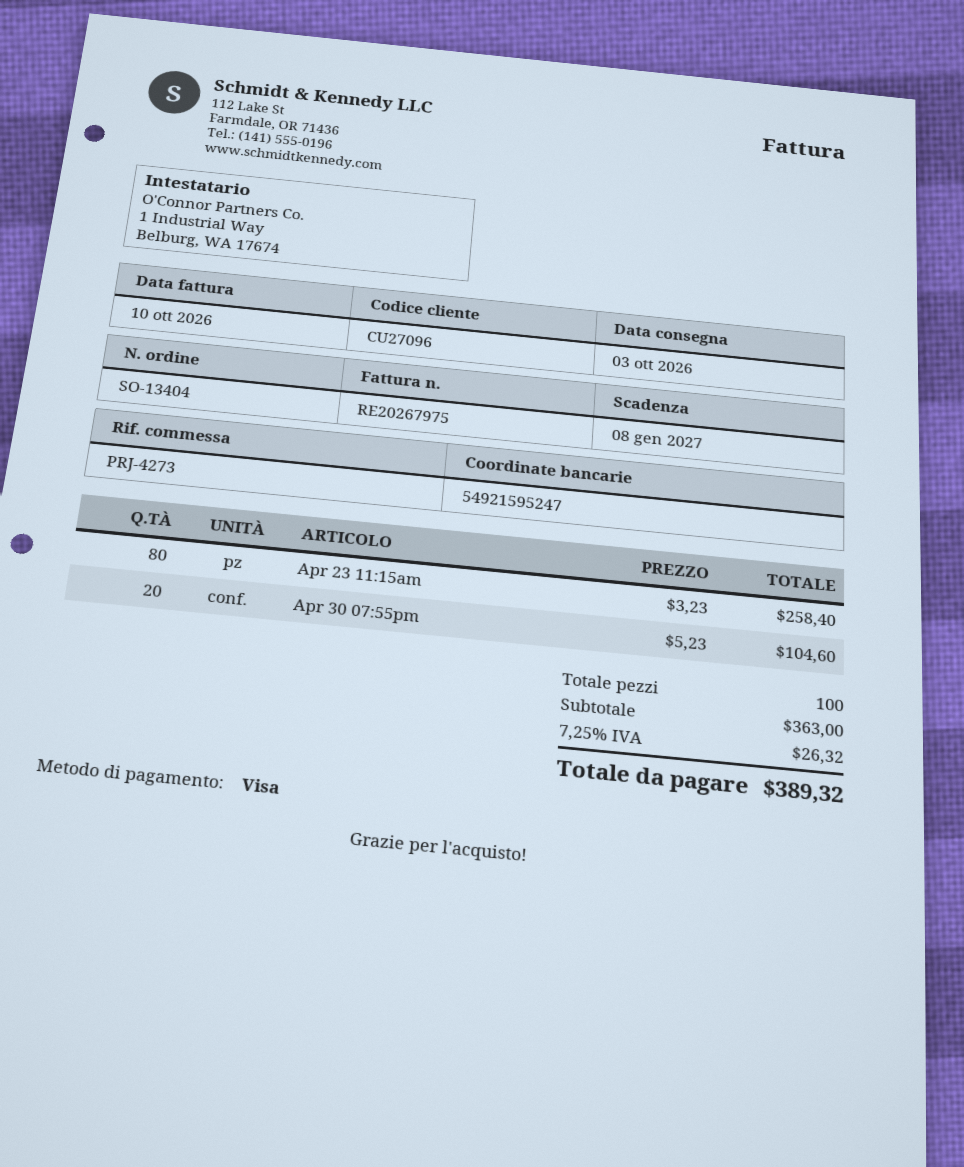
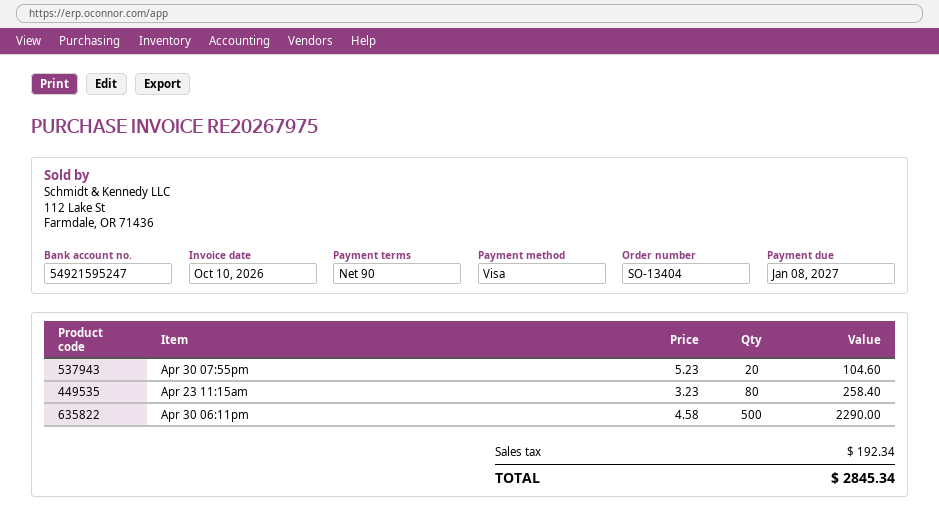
Apr 30 06:11pm: none -> 500 x 4.58 = 2290.00
tax: 26.32 -> 192.34
total: 389.32 -> 2845.34

